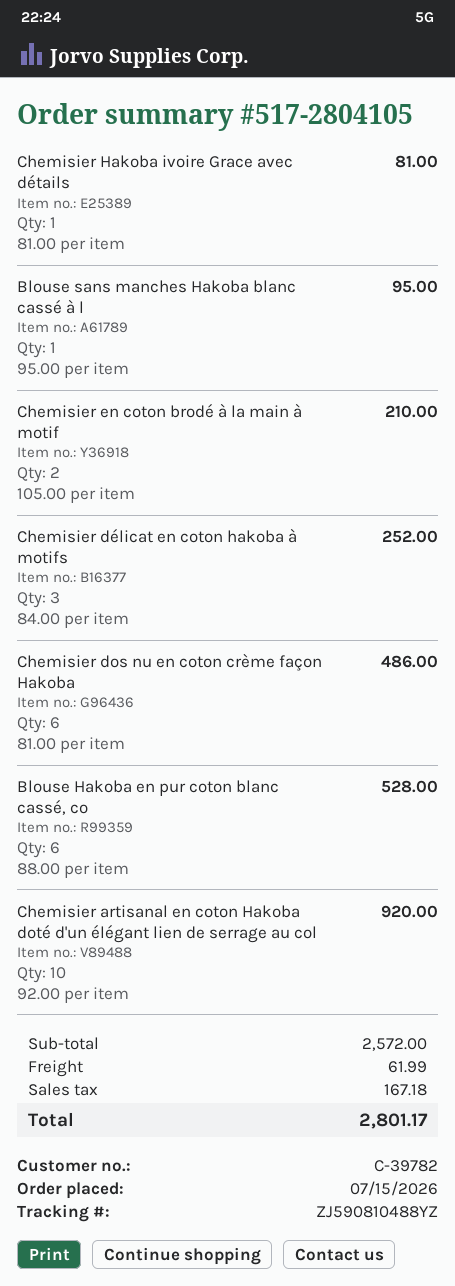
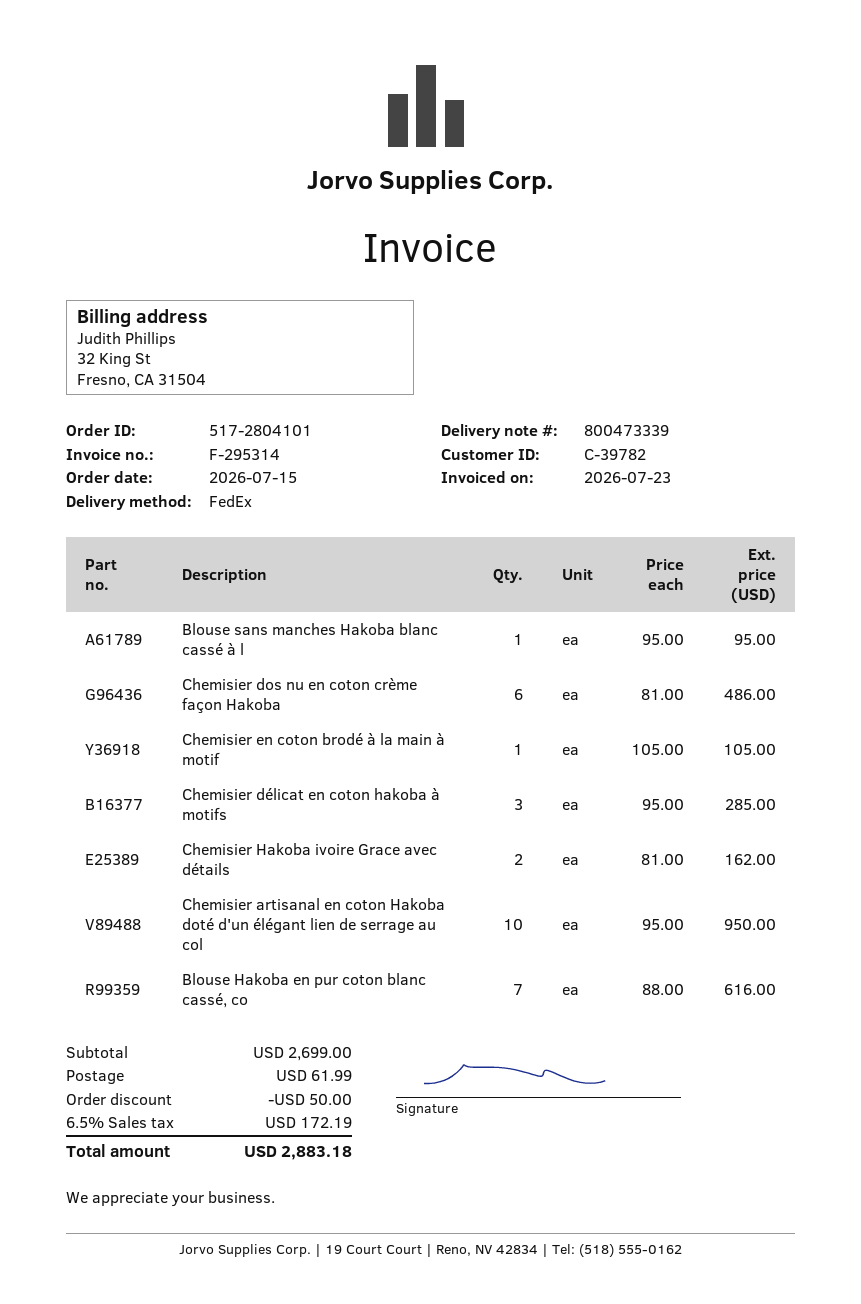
order number: 517-2804105 -> 517-2804101
Chemisier Hakoba ivoire Grace avec détails: 1 x 81.00 = 81.00 -> 2 x 81.00 = 162.00
Chemisier en coton brodé à la main à motif: 2 x 105.00 = 210.00 -> 1 x 105.00 = 105.00
Chemisier délicat en coton hakoba à motifs: 3 x 84.00 = 252.00 -> 3 x 95.00 = 285.00
Blouse Hakoba en pur coton blanc cassé, co: 6 x 88.00 = 528.00 -> 7 x 88.00 = 616.00
Chemisier artisanal en coton Hakoba doté d'un élégant lien de serrage au col: 10 x 92.00 = 920.00 -> 10 x 95.00 = 950.00
subtotal: 2572.00 -> 2699.00
discount: none -> 50.00
tax: 167.18 -> 172.19
total: 2801.17 -> 2883.18

